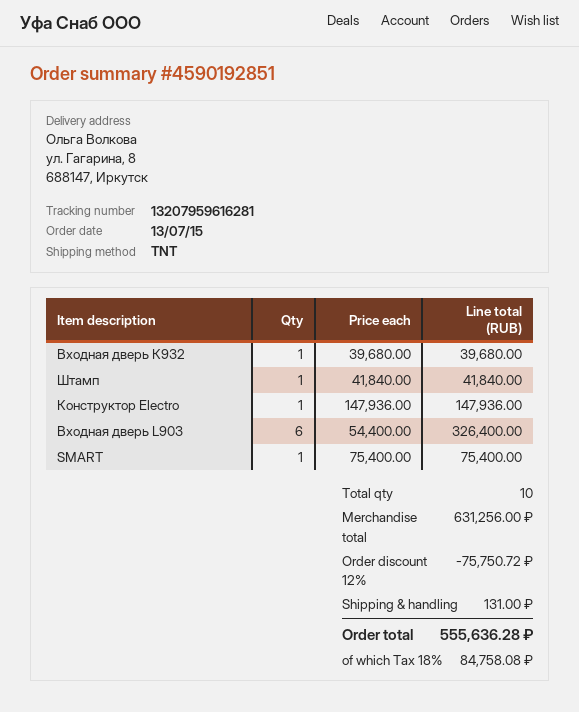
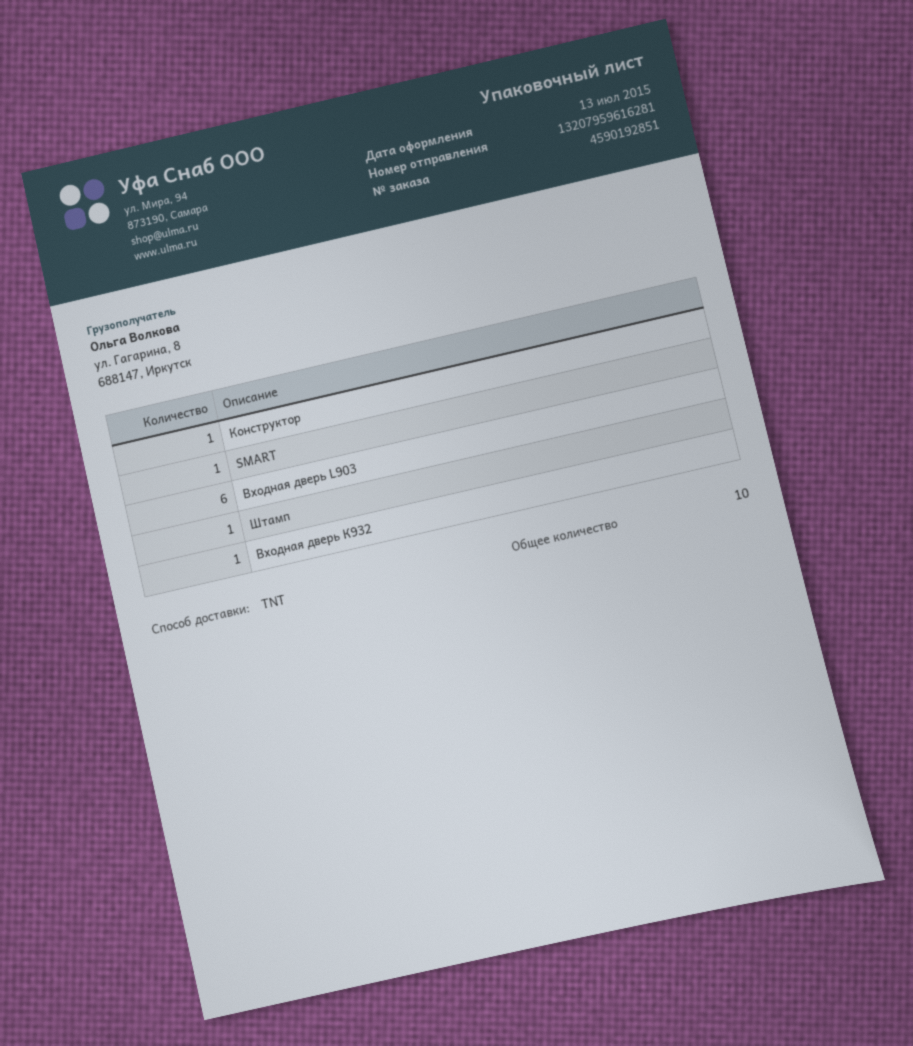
Конструктор Electro: 1 -> none
Конструктор: none -> 1

